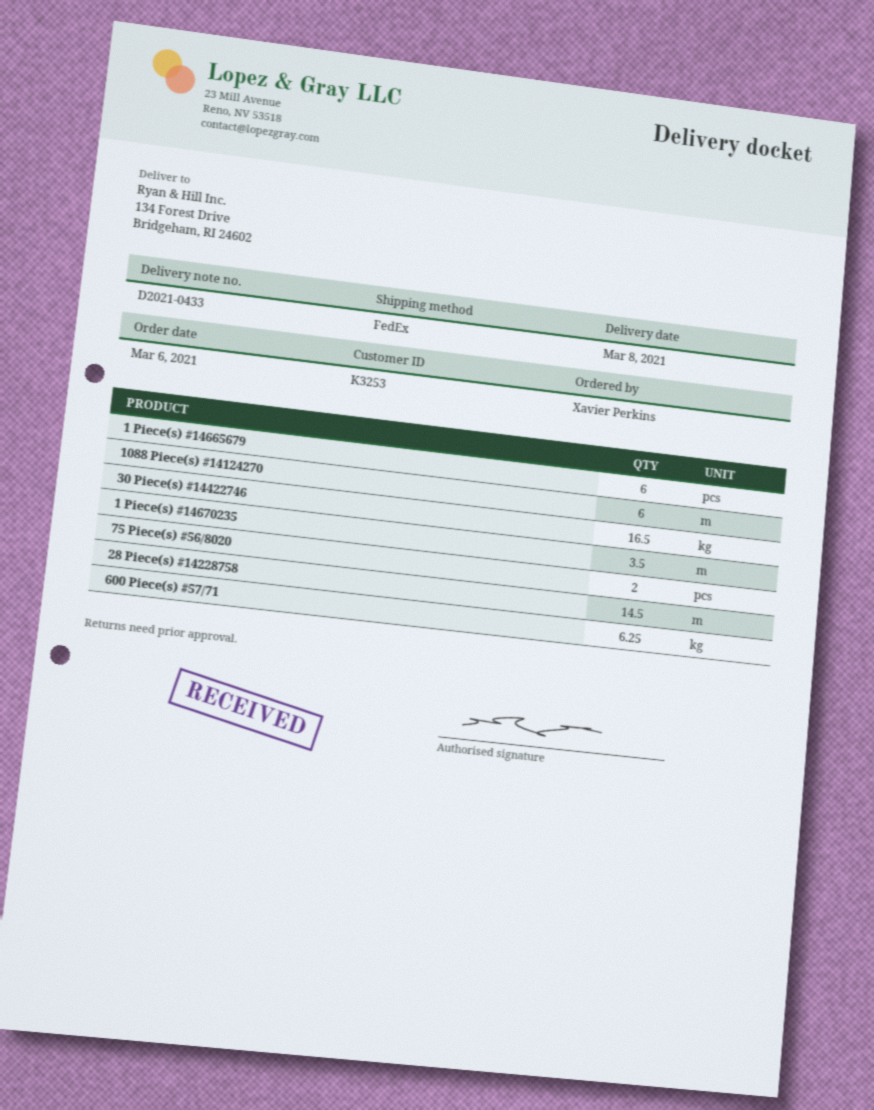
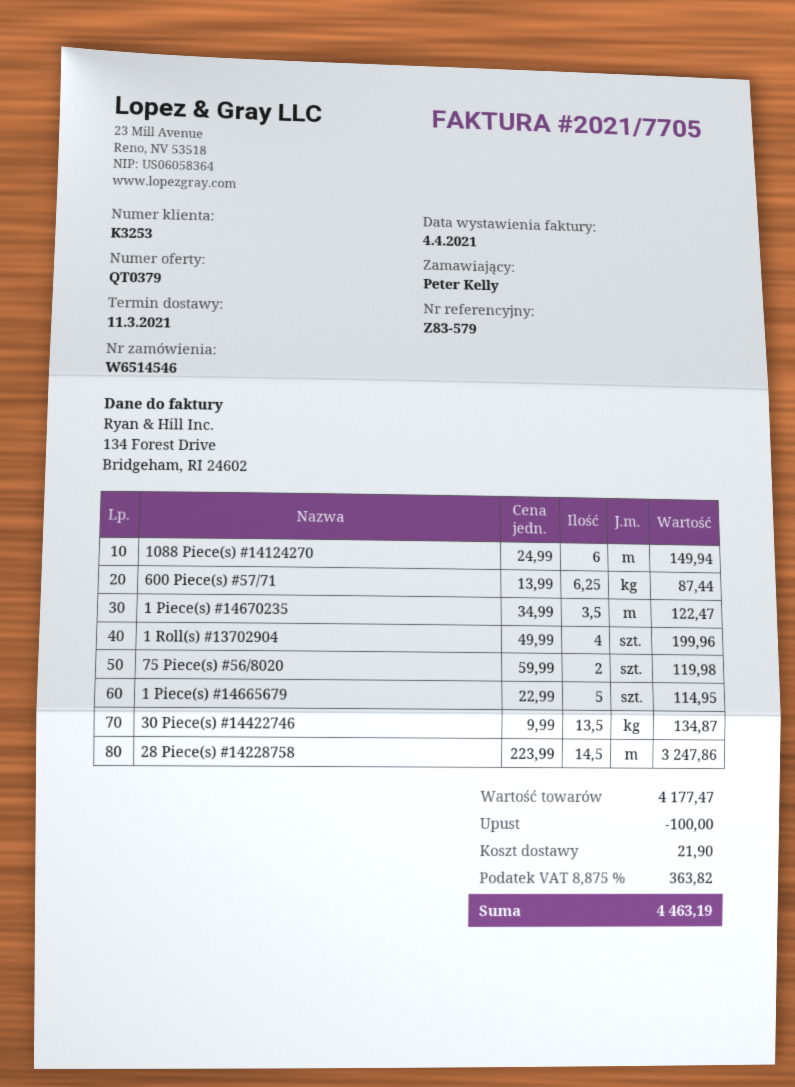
delivery date: 2021-03-08 -> 2021-03-11
ordered by: Xavier Perkins -> Peter Kelly
1 Piece(s) #14665679: 6 -> 5
30 Piece(s) #14422746: 16.5 -> 13.5
1 Roll(s) #13702904: none -> 4

